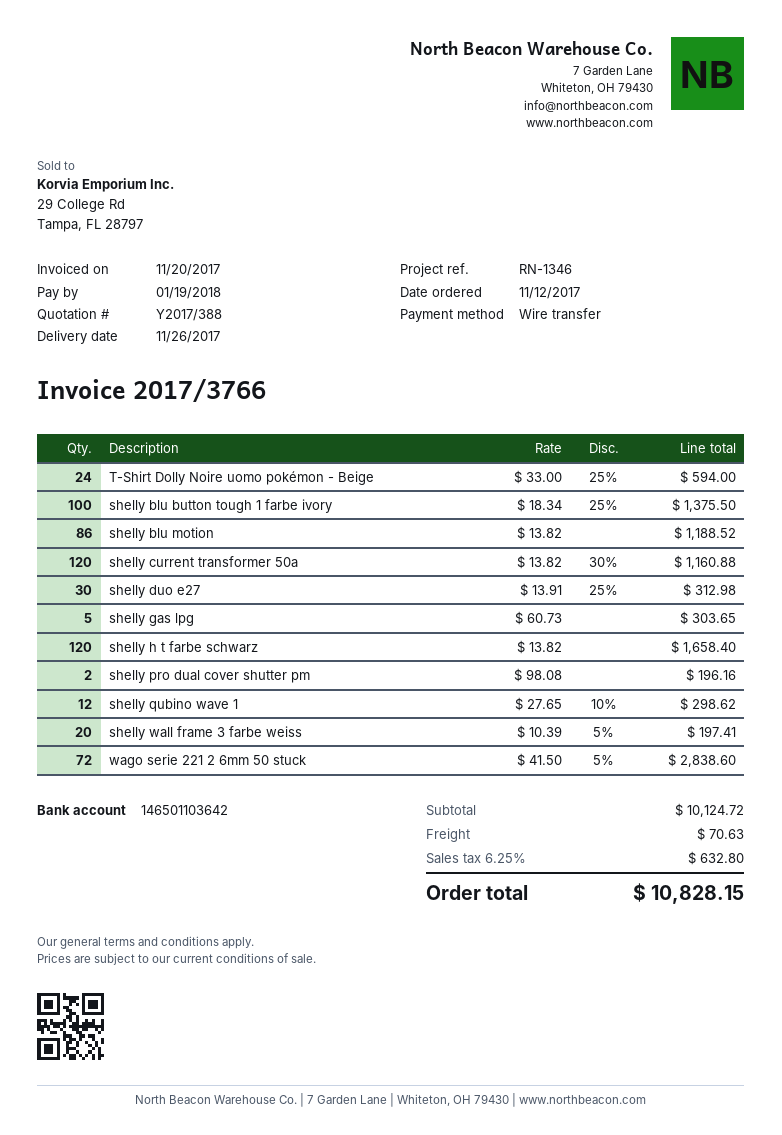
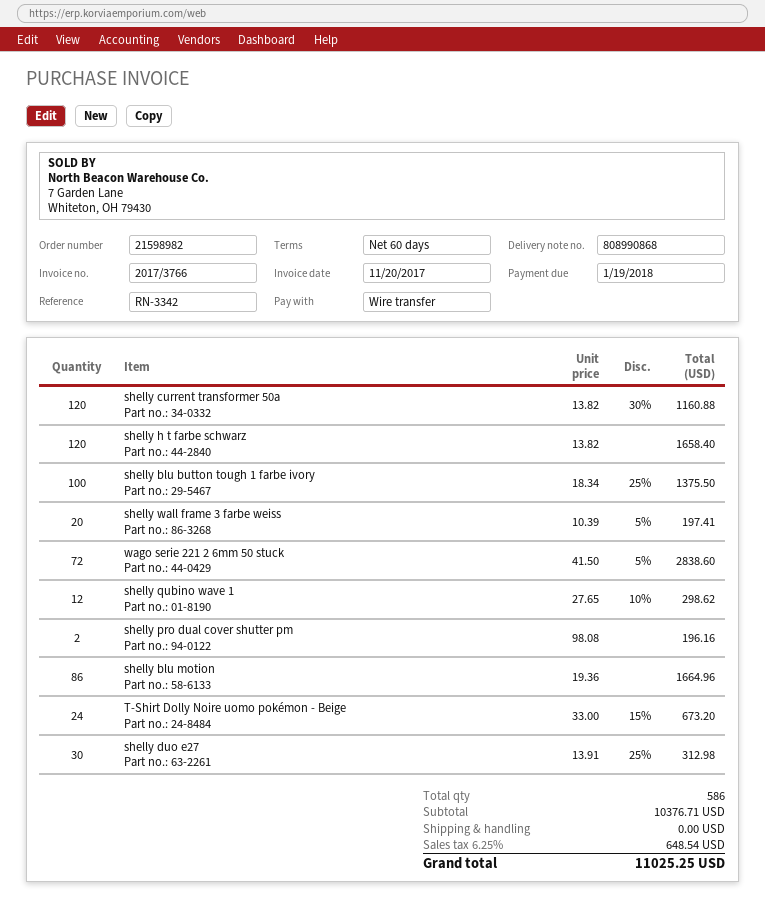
reference: RN-1346 -> RN-3342
T-Shirt Dolly Noire uomo pokémon - Beige: 24 x 33.00 - 25% = 594.00 -> 24 x 33.00 - 15% = 673.20
shelly blu motion: 86 x 13.82 = 1188.52 -> 86 x 19.36 = 1664.96
shelly gas lpg: 5 x 60.73 = 303.65 -> none
subtotal: 10124.72 -> 10376.71
shipping: 70.63 -> 0.00
tax: 6.25% = 632.80 -> 6.25% = 648.54
total: 10828.15 -> 11025.25

